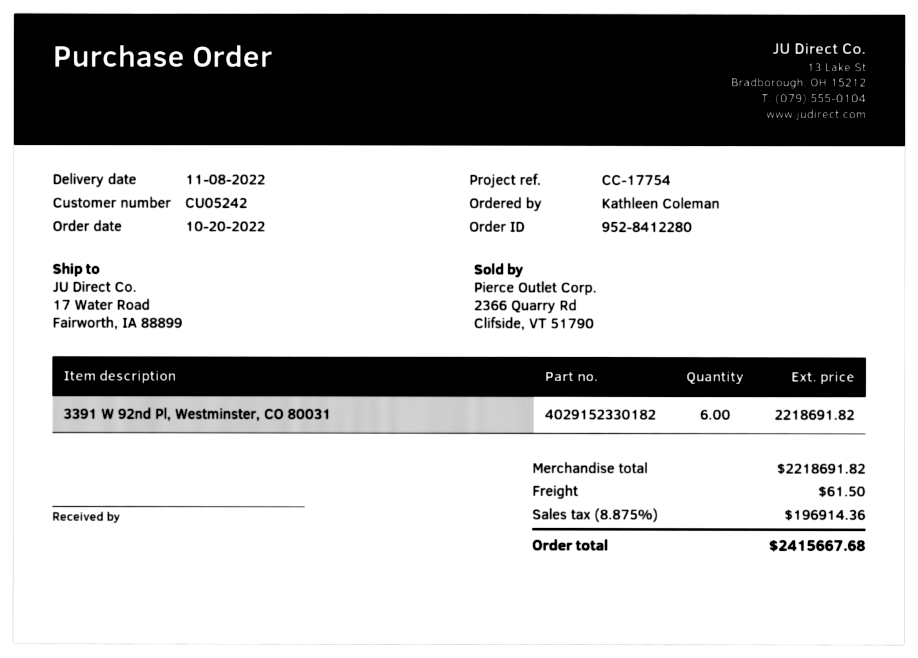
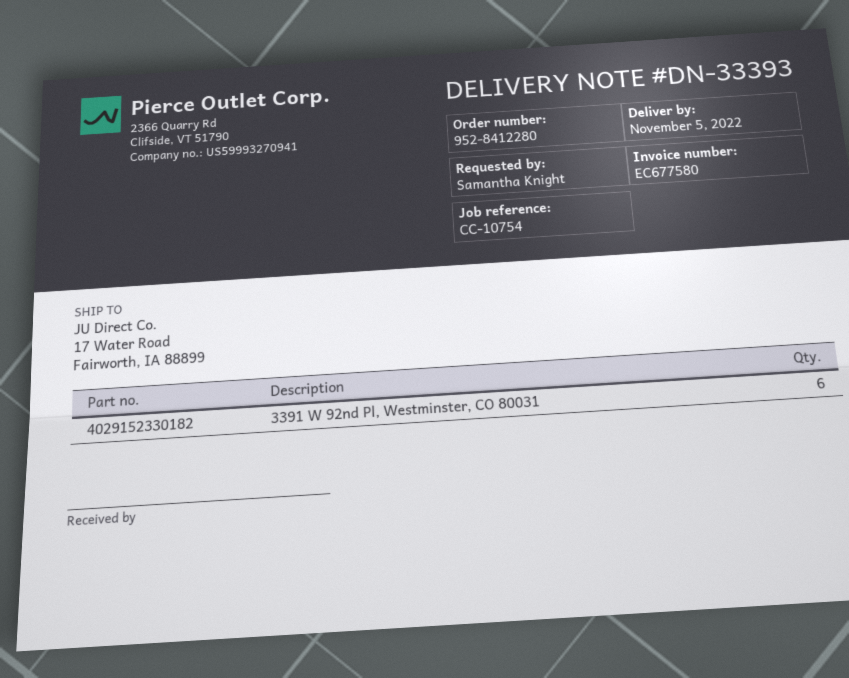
delivery date: 2022-11-08 -> 2022-11-05
reference: CC-17754 -> CC-10754
ordered by: Kathleen Coleman -> Samantha Knight

